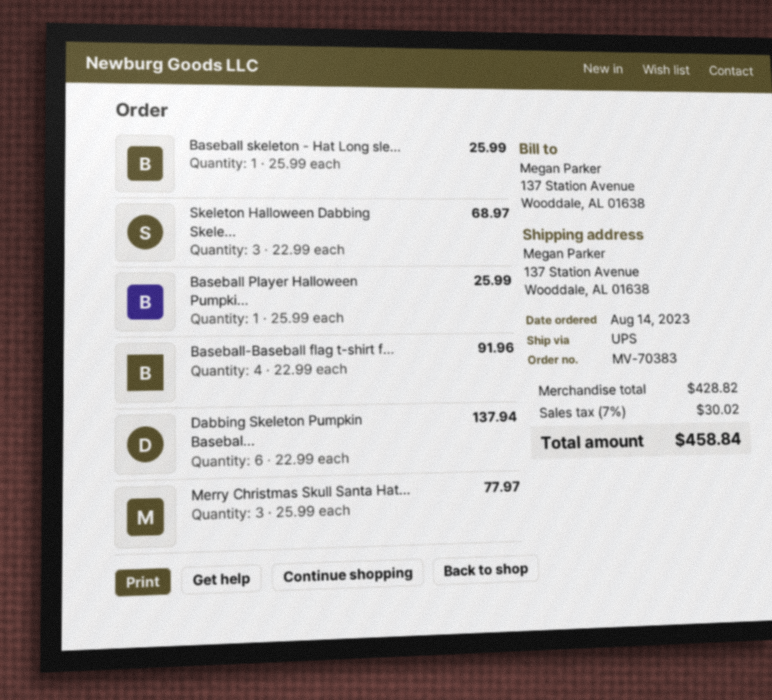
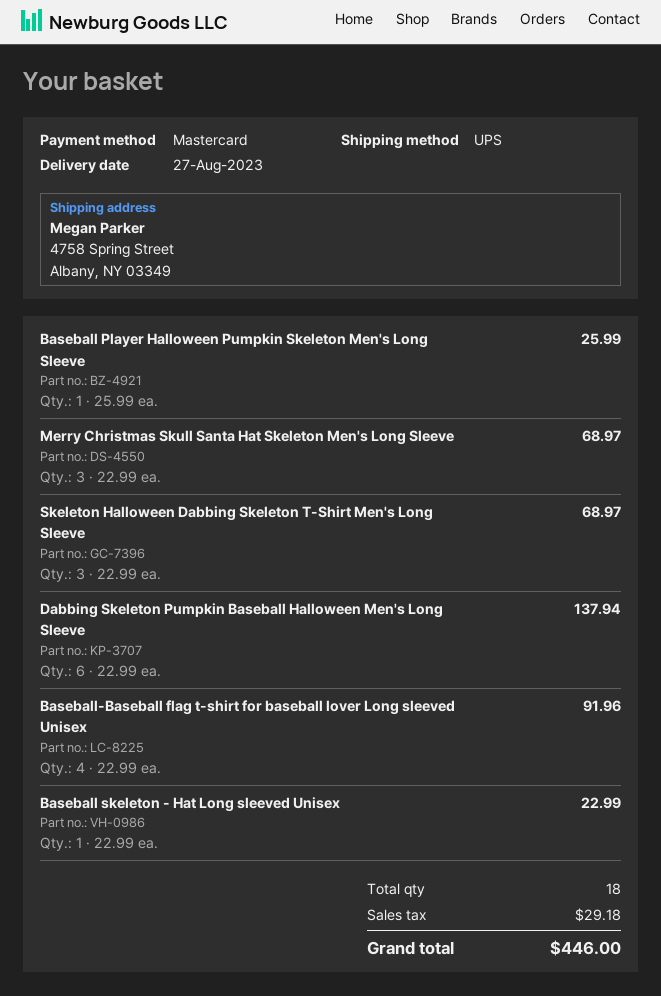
ship to: 137 Station Avenue, Wooddale, AL 01638 -> 4758 Spring Street, Albany, NY 03349
Baseball skeleton - Hat Long sle...: 1 x 25.99 = 25.99 -> 1 x 22.99 = 22.99
Merry Christmas Skull Santa Hat...: 3 x 25.99 = 77.97 -> 3 x 22.99 = 68.97
tax: 30.02 -> 29.18
total: 458.84 -> 446.00

